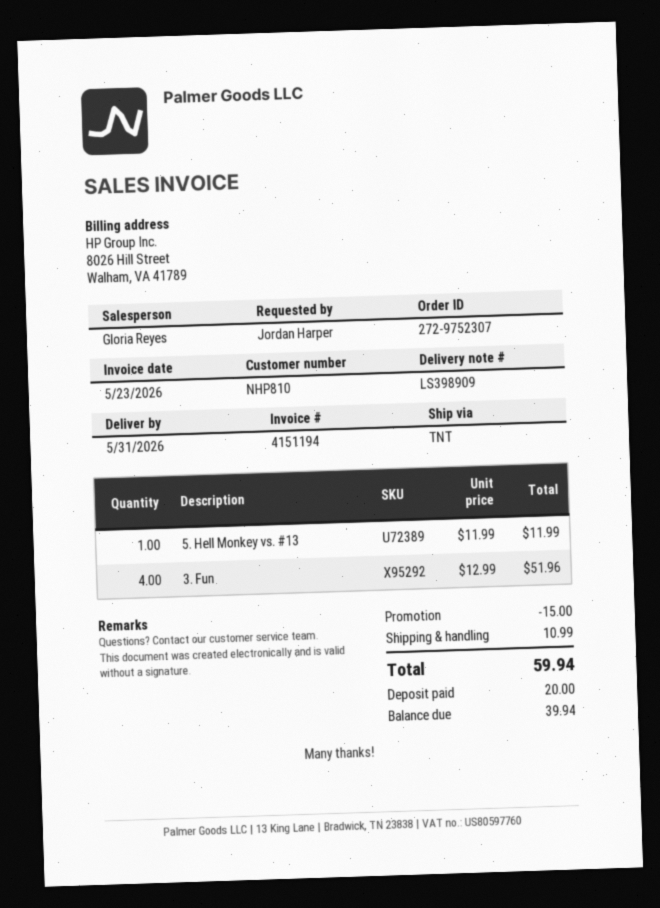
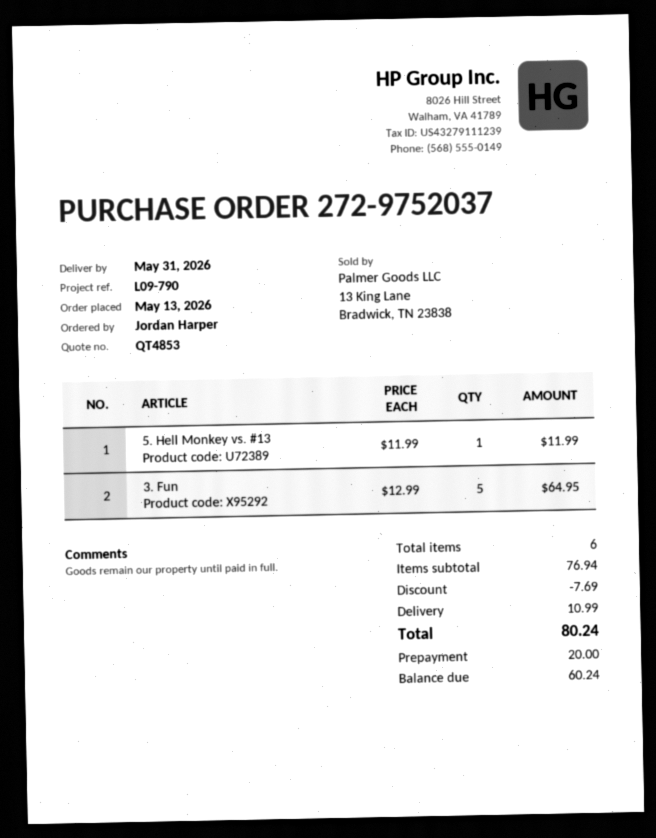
order number: 272-9752307 -> 272-9752037
3. Fun: 4 x 12.99 = 51.96 -> 5 x 12.99 = 64.95
discount: 15.00 -> 7.69
total: 59.94 -> 80.24
balance: 39.94 -> 60.24

